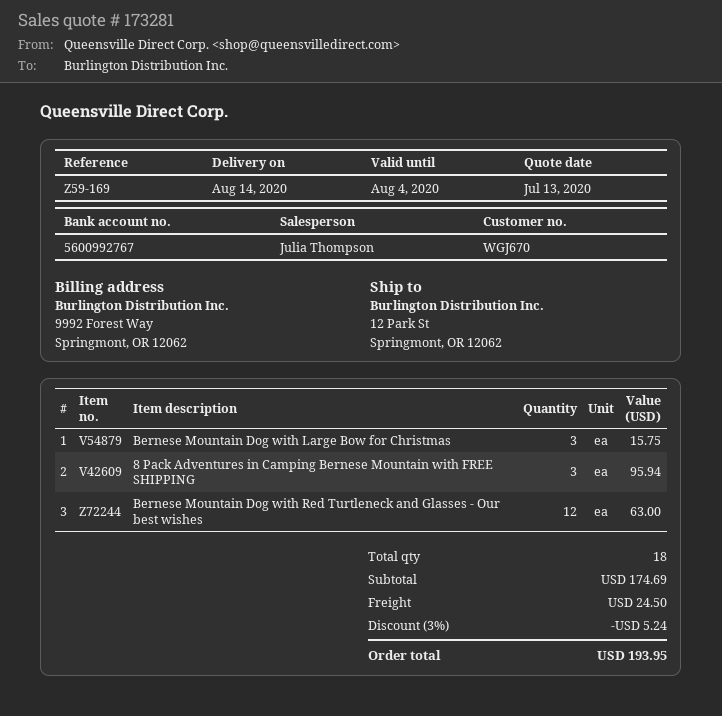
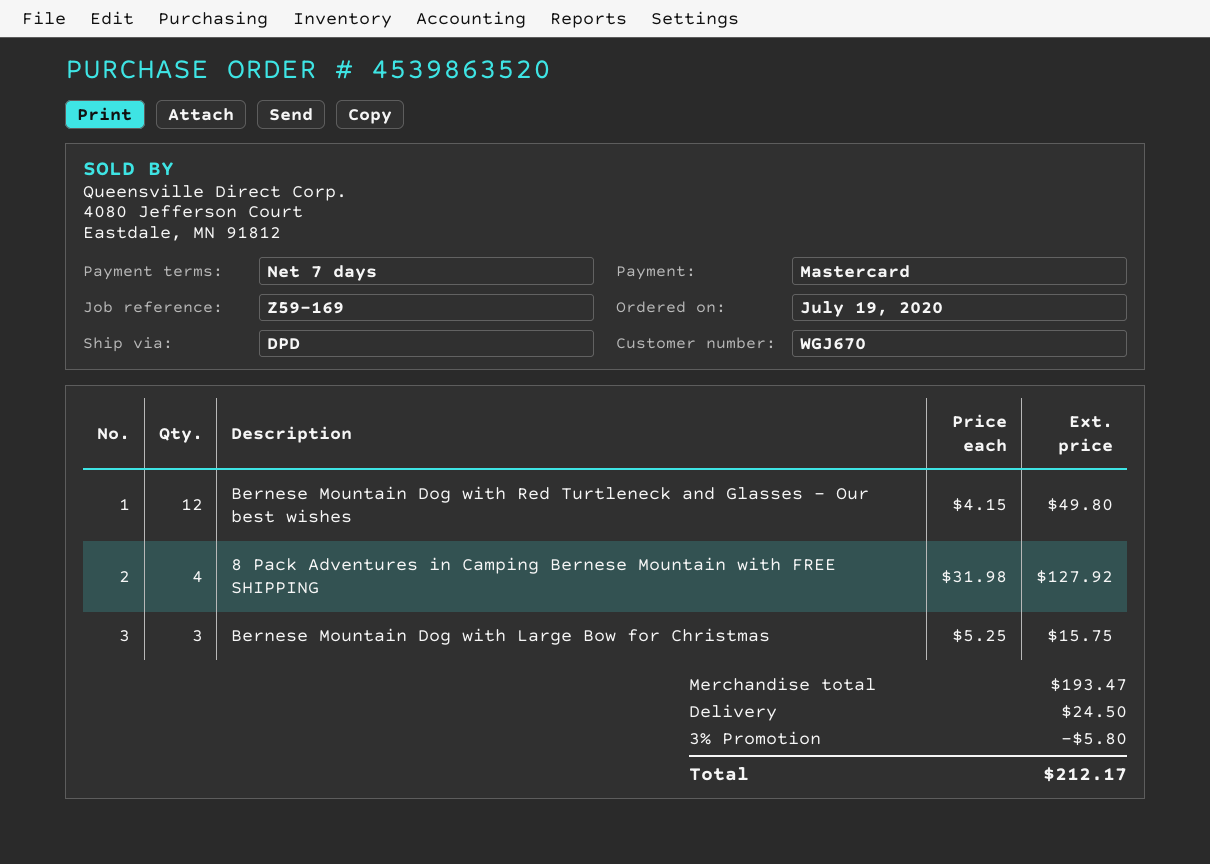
8 Pack Adventures in Camping Bernese Mountain with FREE SHIPPING: 3 for 95.94 -> 4 for 127.92
Bernese Mountain Dog with Red Turtleneck and Glasses - Our best wishes: 12 for 63.00 -> 12 for 49.80
subtotal: 174.69 -> 193.47
discount: 3% = 5.24 -> 3% = 5.80
total: 193.95 -> 212.17

